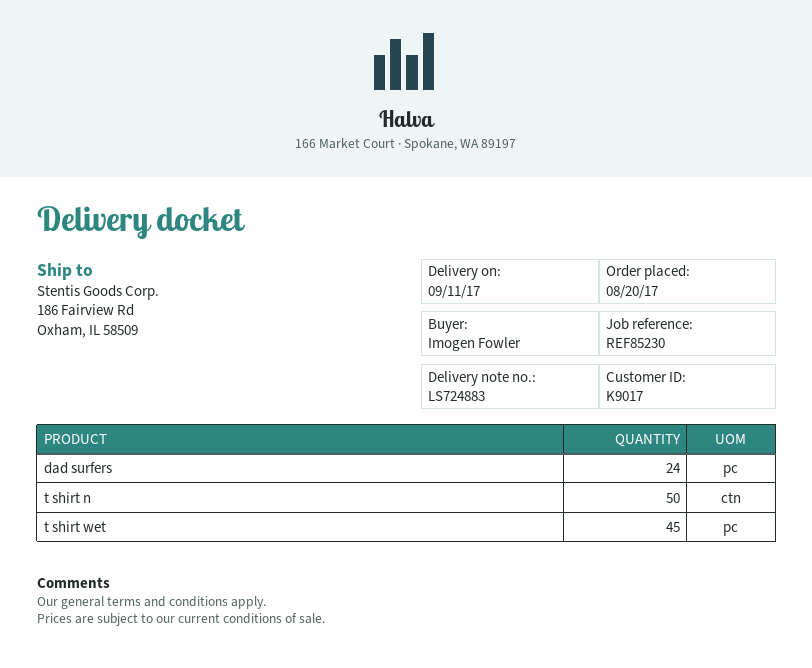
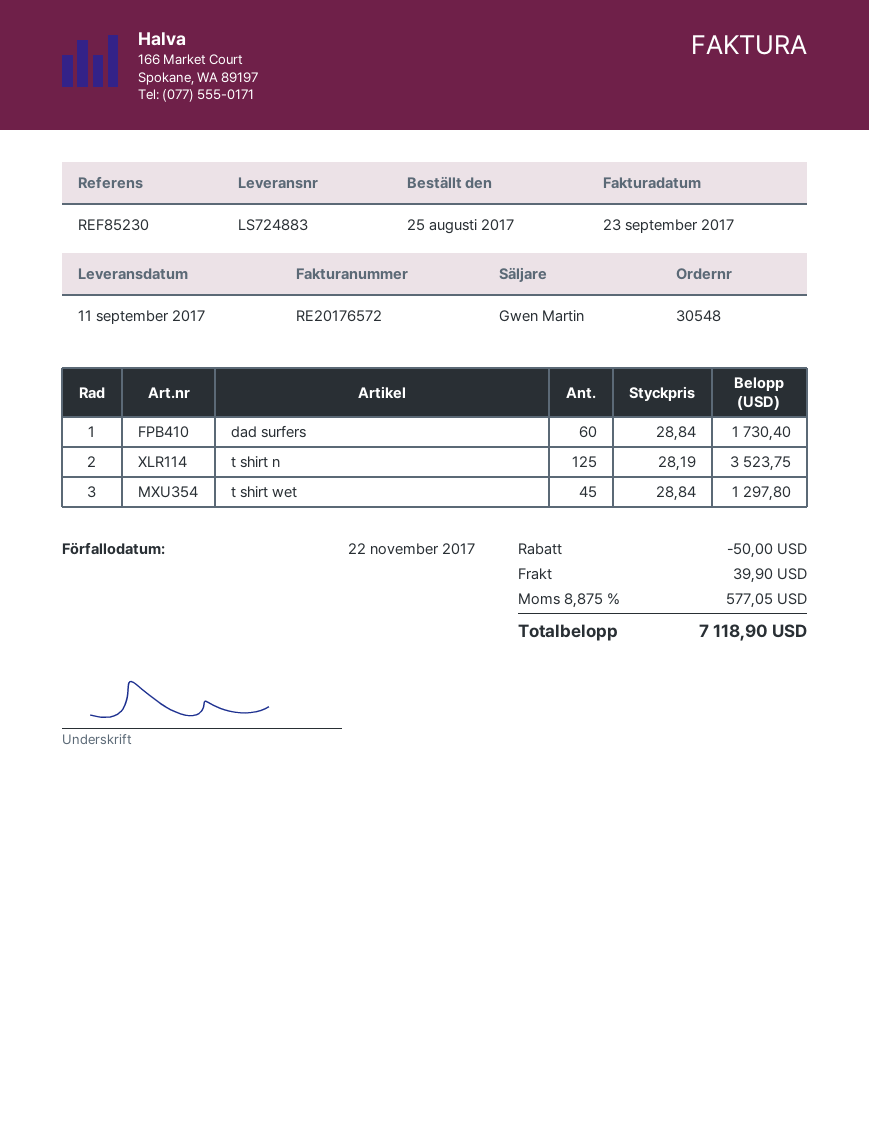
order date: 2017-08-20 -> 2017-08-25
dad surfers: 24 -> 60
t shirt n: 50 -> 125

